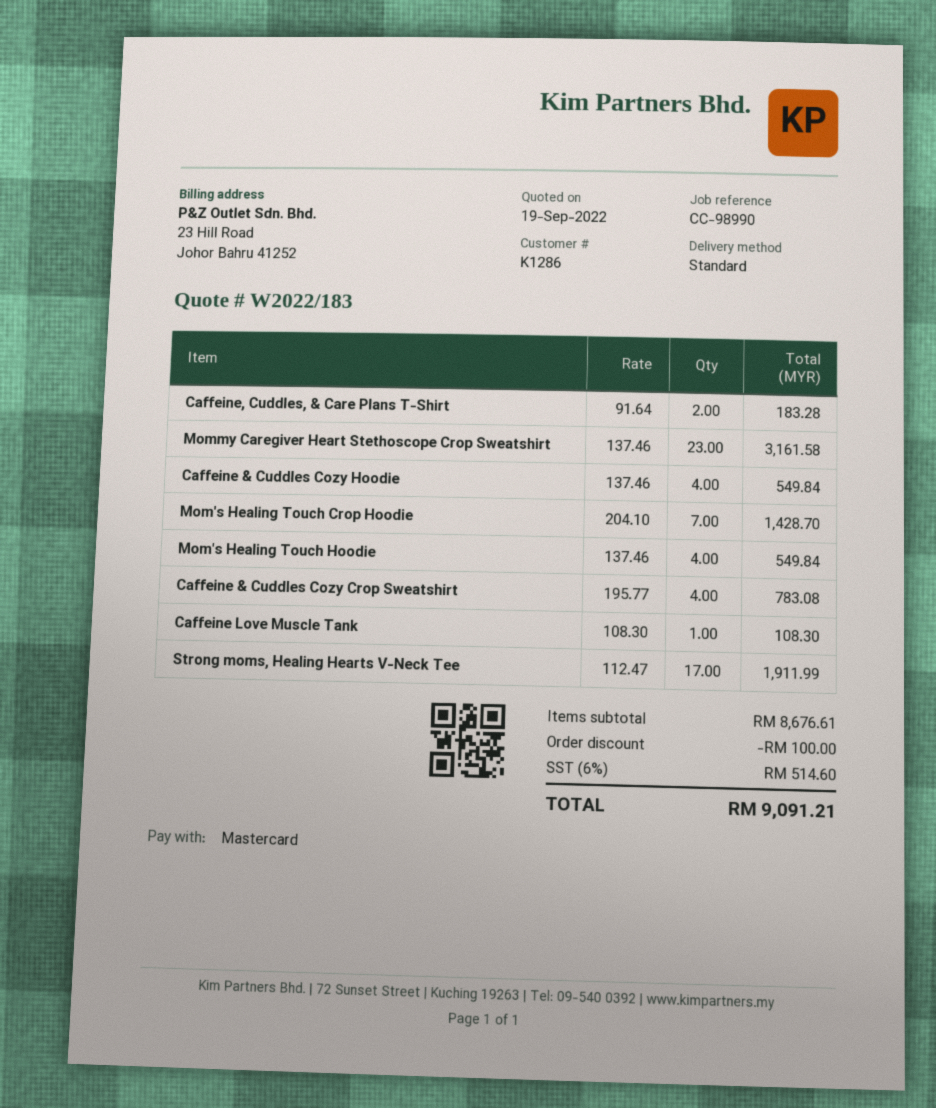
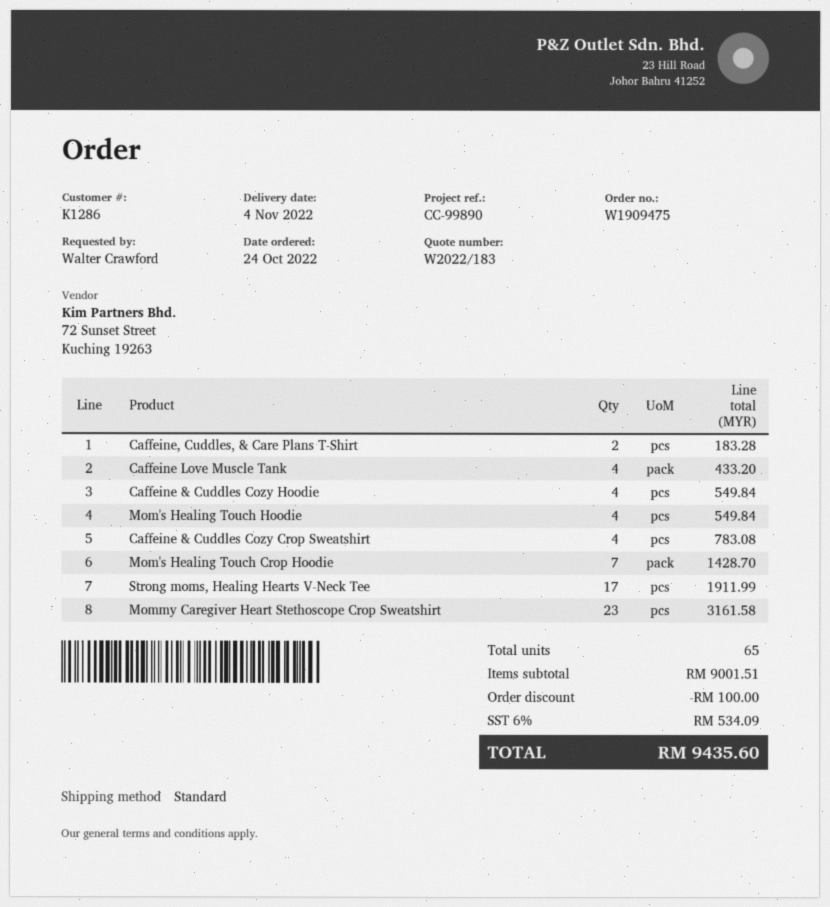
reference: CC-98990 -> CC-99890
Caffeine Love Muscle Tank: 1 for 108.30 -> 4 for 433.20
subtotal: 8676.61 -> 9001.51
tax: 6% = 514.60 -> 6% = 534.09
total: 9091.21 -> 9435.60

